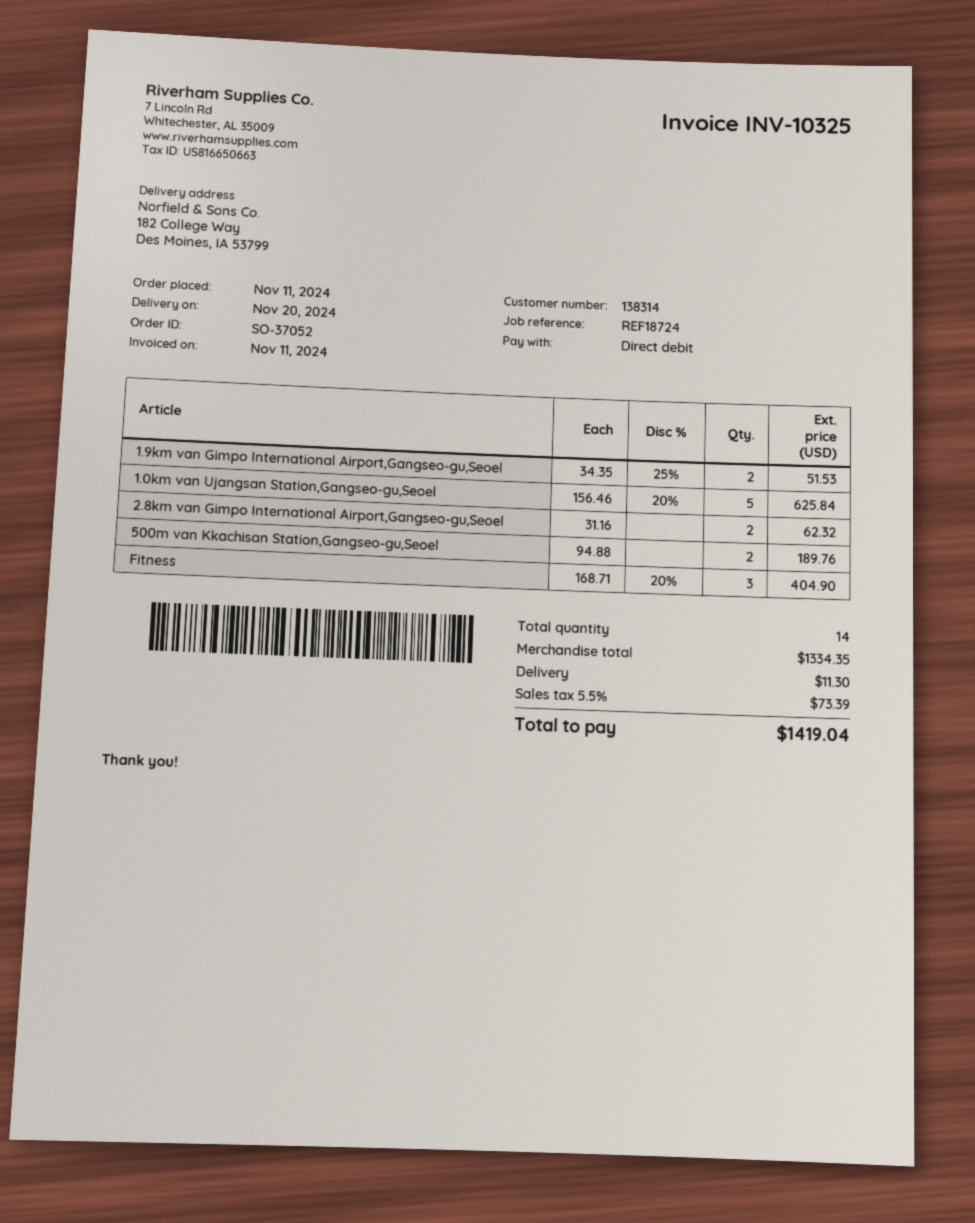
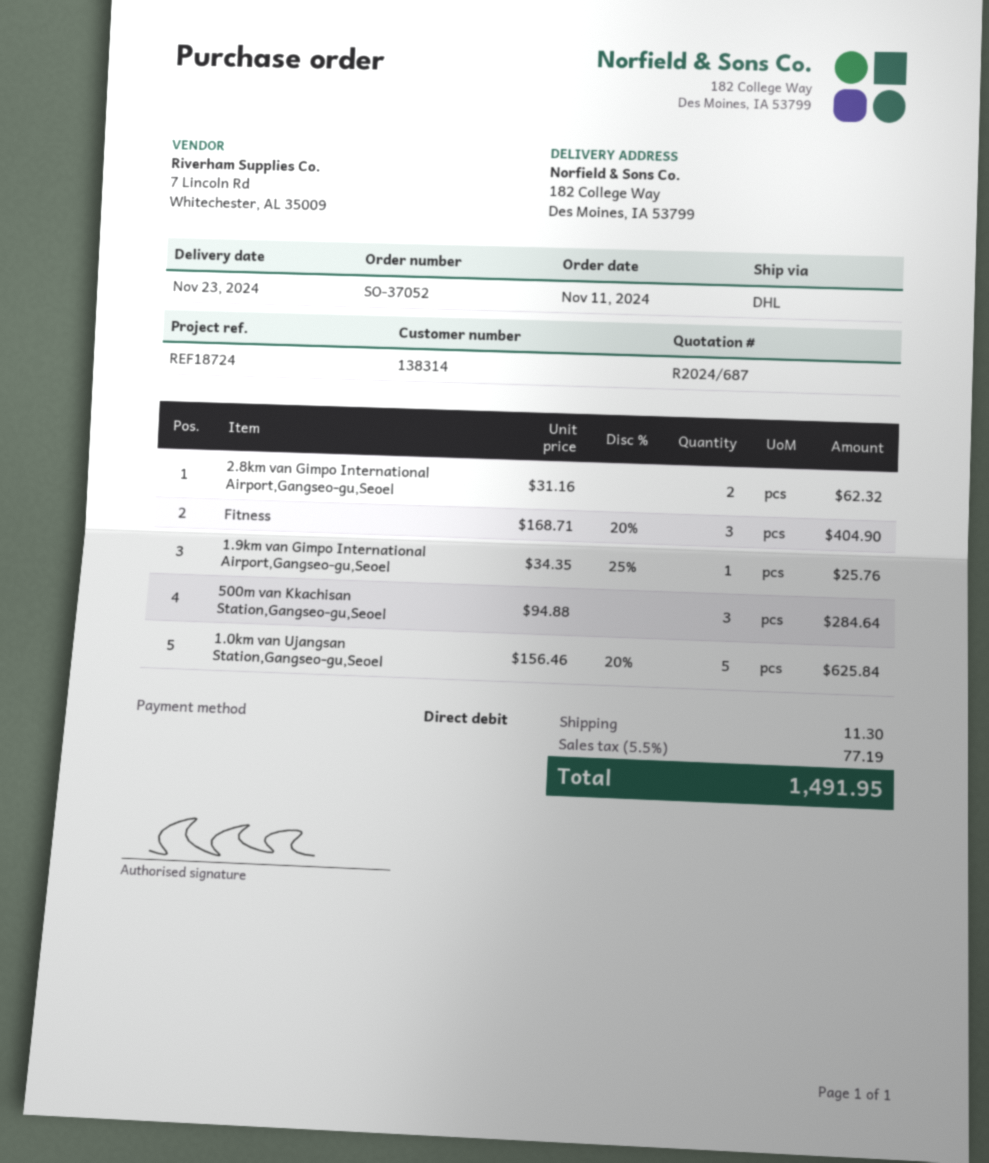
delivery date: 2024-11-20 -> 2024-11-23
1.9km van Gimpo International Airport,Gangseo-gu,Seoel: 2 x 34.35 - 25% = 51.53 -> 1 x 34.35 - 25% = 25.76
500m van Kkachisan Station,Gangseo-gu,Seoel: 2 x 94.88 = 189.76 -> 3 x 94.88 = 284.64
tax: 5.5% = 73.39 -> 5.5% = 77.19
total: 1419.04 -> 1491.95

